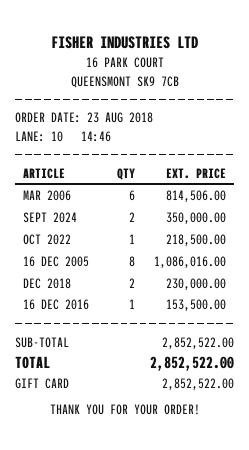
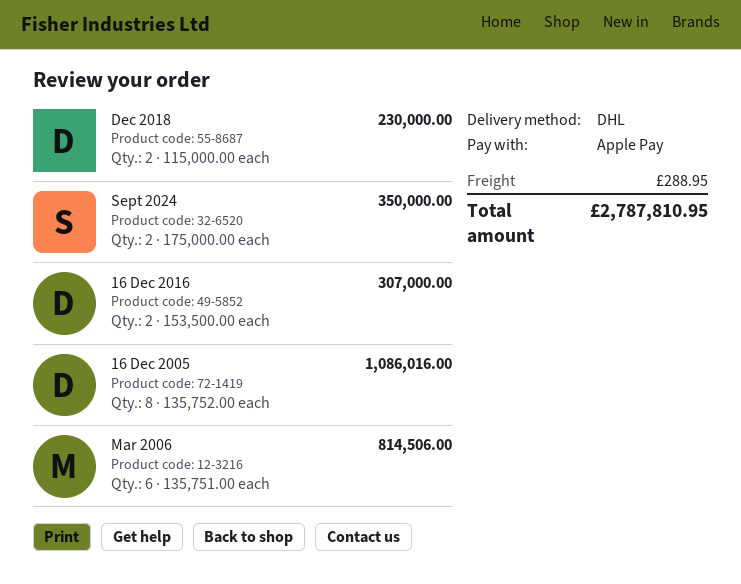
payment method: gift card -> Apple Pay
OCT 2022: 1 for 218500.00 -> none
16 DEC 2016: 1 for 153500.00 -> 2 for 307000.00
shipping: none -> 288.95
total: 2852522.00 -> 2787810.95

